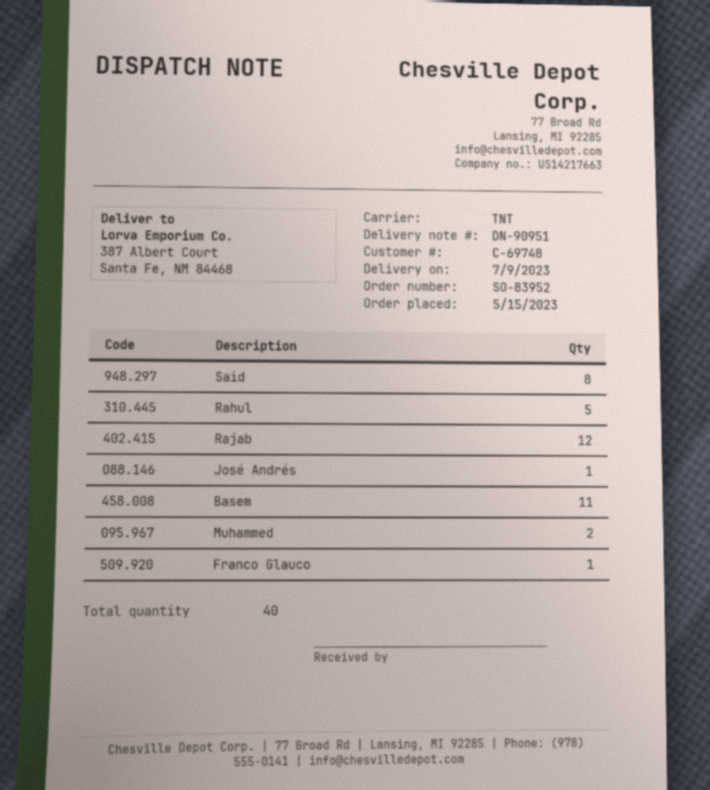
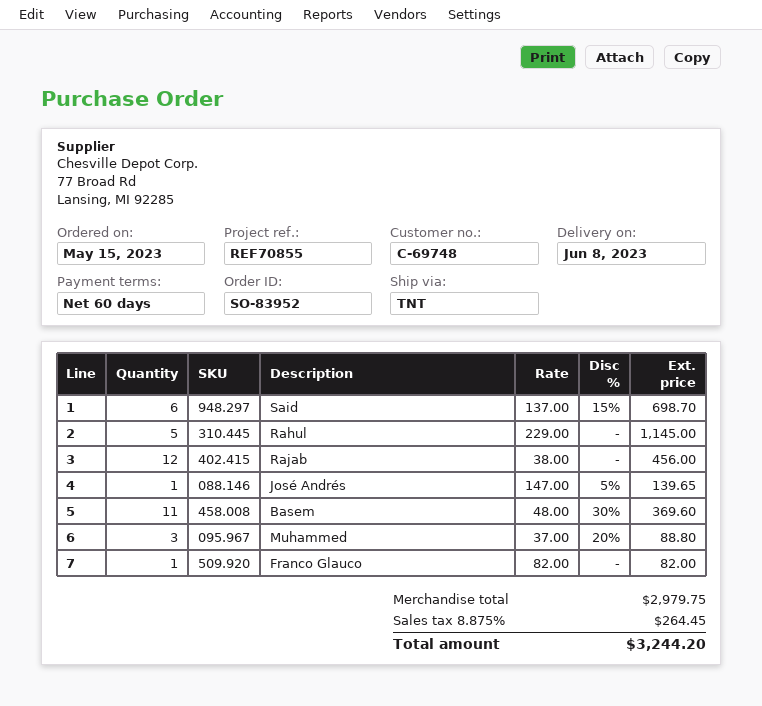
delivery date: 2023-07-09 -> 2023-06-08
Said: 8 -> 6
Muhammed: 2 -> 3

